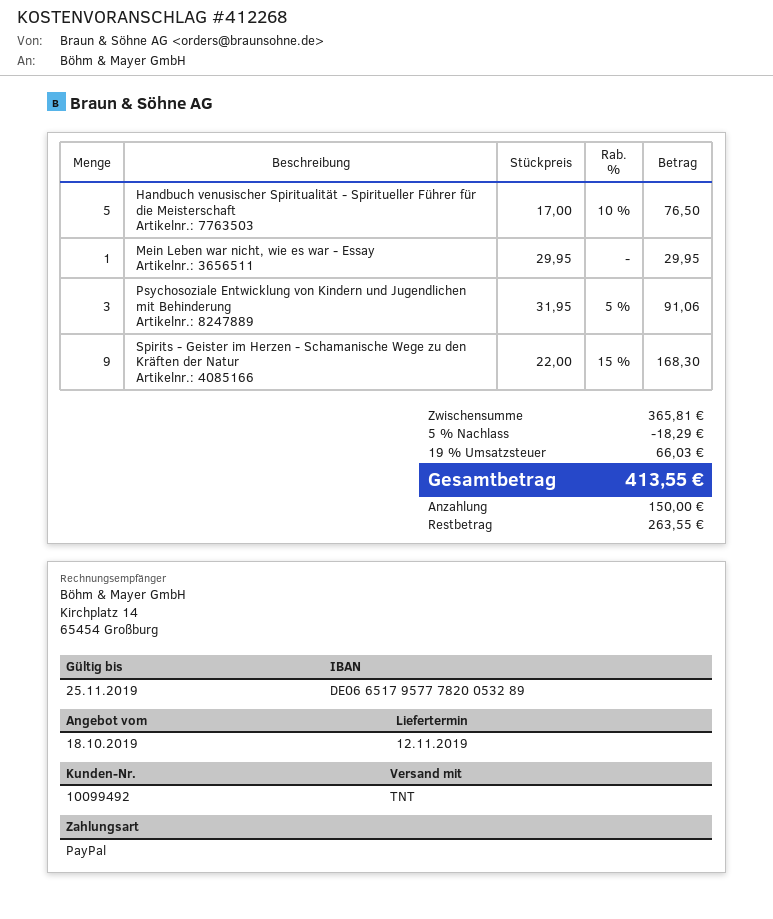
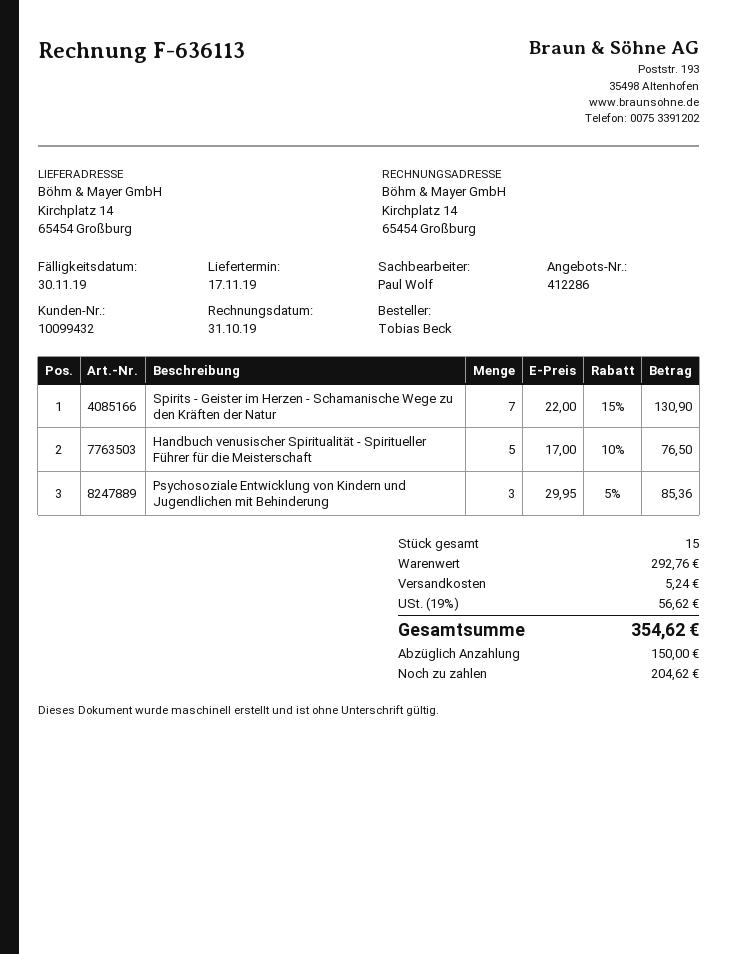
quote number: 412268 -> 412286
delivery date: 2019-11-12 -> 2019-11-17
customer number: 10099492 -> 10099432
Mein Leben war nicht, wie es war - Essay: 1 x 29.95 = 29.95 -> none
Psychosoziale Entwicklung von Kindern und Jugendlichen mit Behinderung: 3 x 31.95 - 5% = 91.06 -> 3 x 29.95 - 5% = 85.36
Spirits - Geister im Herzen - Schamanische Wege zu den Kräften der Natur: 9 x 22.00 - 15% = 168.30 -> 7 x 22.00 - 15% = 130.90
subtotal: 365.81 -> 292.76
discount: 5% = 18.29 -> none
shipping: none -> 5.24
tax: 19% = 66.03 -> 19% = 56.62
total: 413.55 -> 354.62
balance: 263.55 -> 204.62

